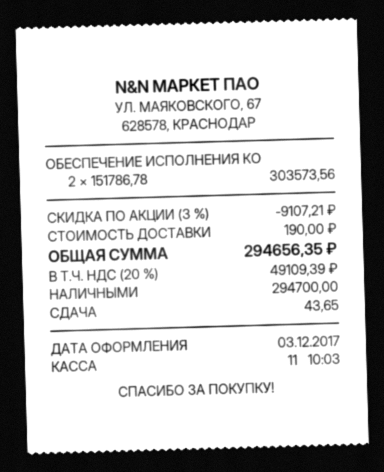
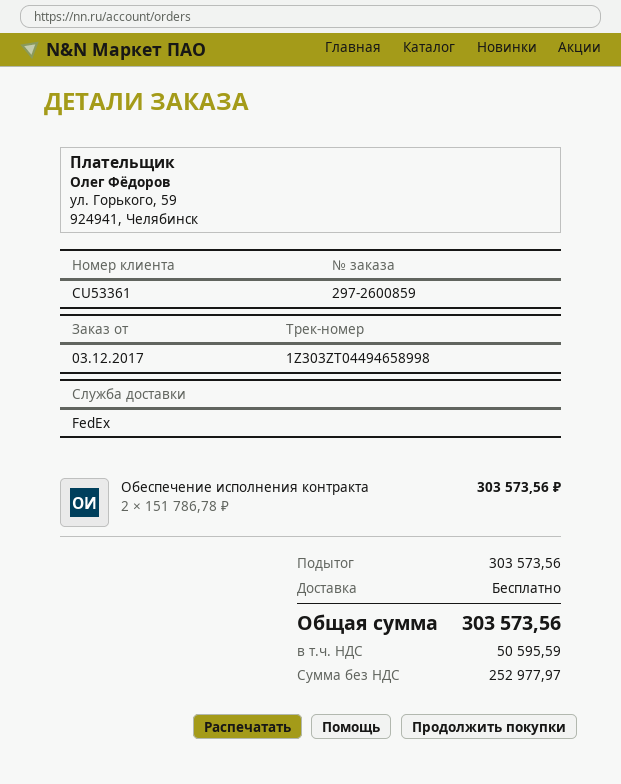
discount: 3% = 9107.21 -> none
shipping: 190.00 -> 0.00
tax: 49109.39 -> 50595.59
total: 294656.35 -> 303573.56

